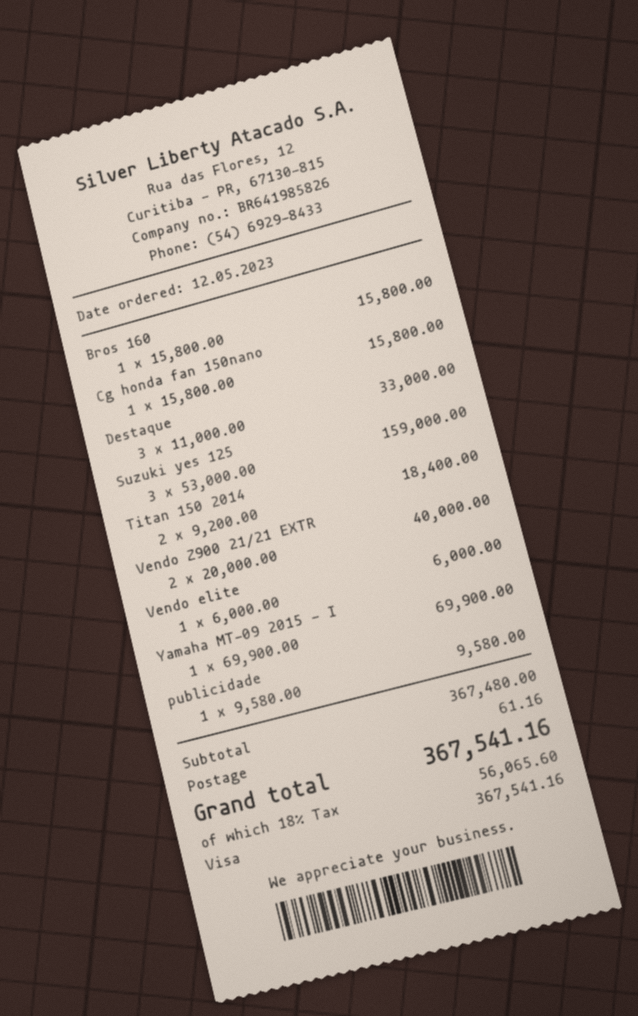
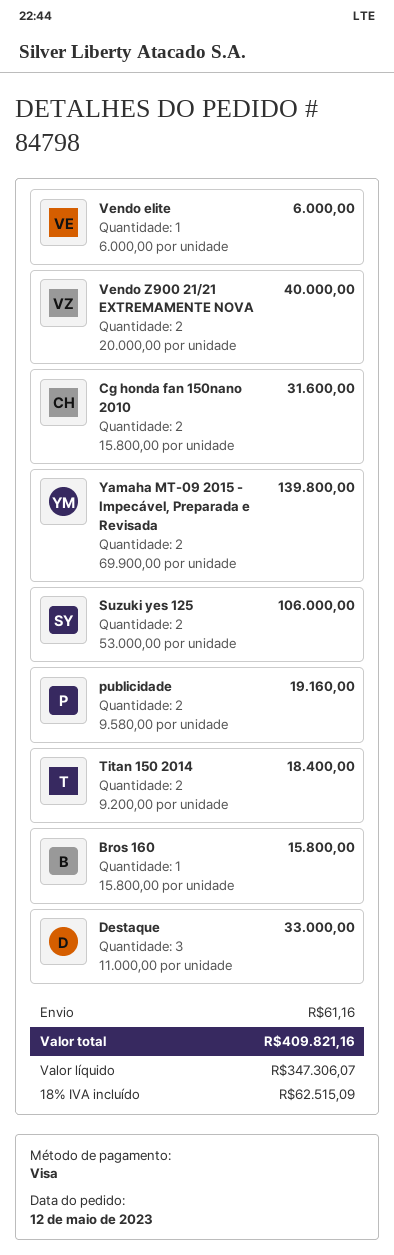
Cg honda fan 150nano: 1 x 15800.00 = 15800.00 -> 2 x 15800.00 = 31600.00
Suzuki yes 125: 3 x 53000.00 = 159000.00 -> 2 x 53000.00 = 106000.00
Yamaha MT-09 2015 - I: 1 x 69900.00 = 69900.00 -> 2 x 69900.00 = 139800.00
publicidade: 1 x 9580.00 = 9580.00 -> 2 x 9580.00 = 19160.00
tax: 18% = 56065.60 -> 18% = 62515.09
total: 367541.16 -> 409821.16

